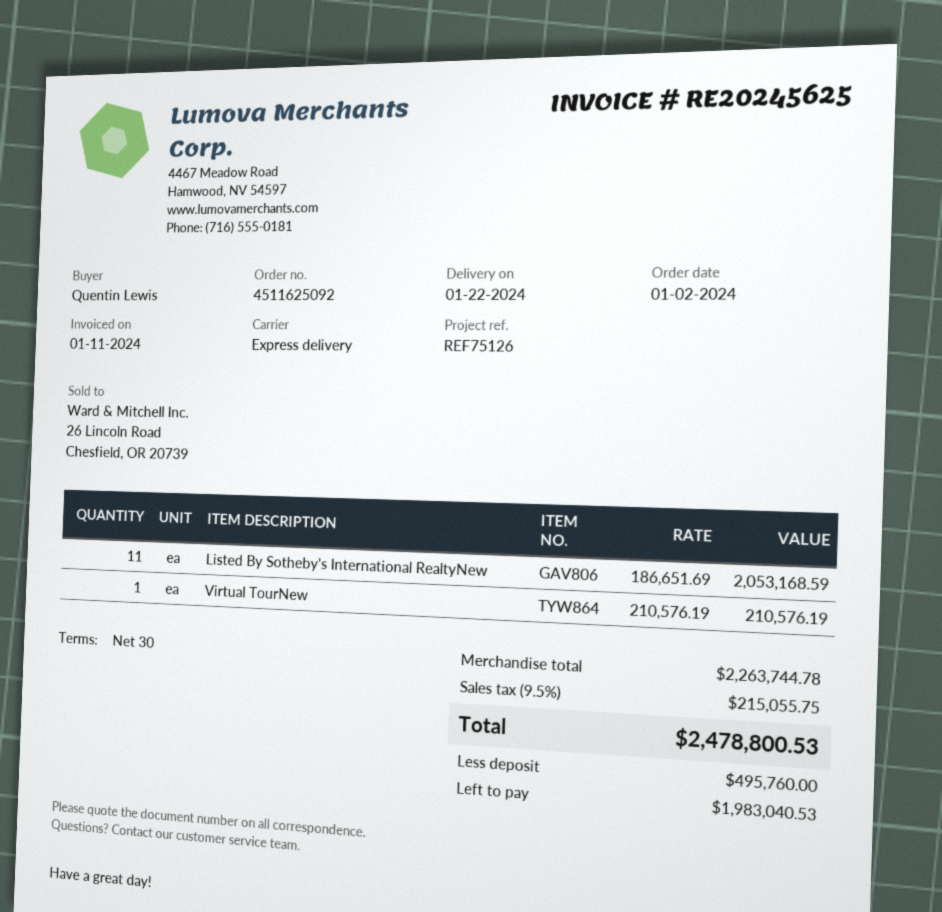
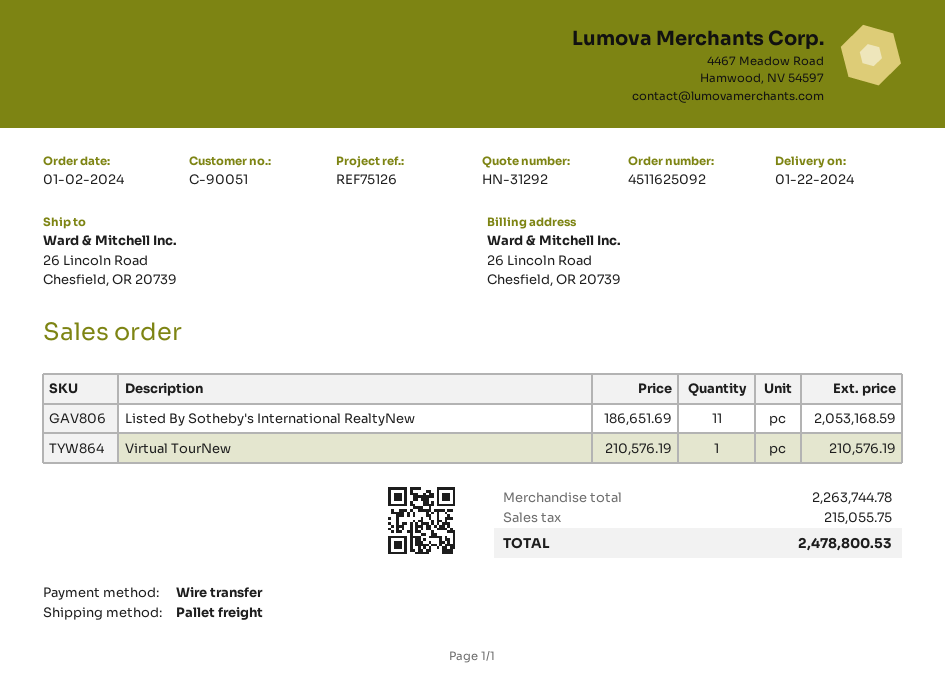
shipping method: express -> pallet freight

